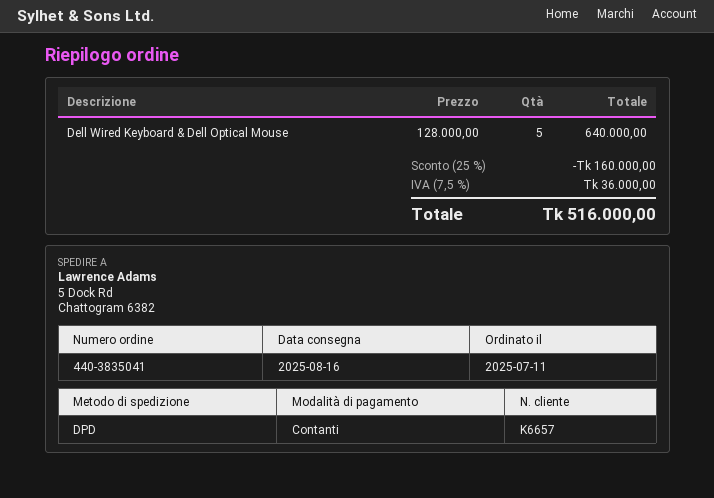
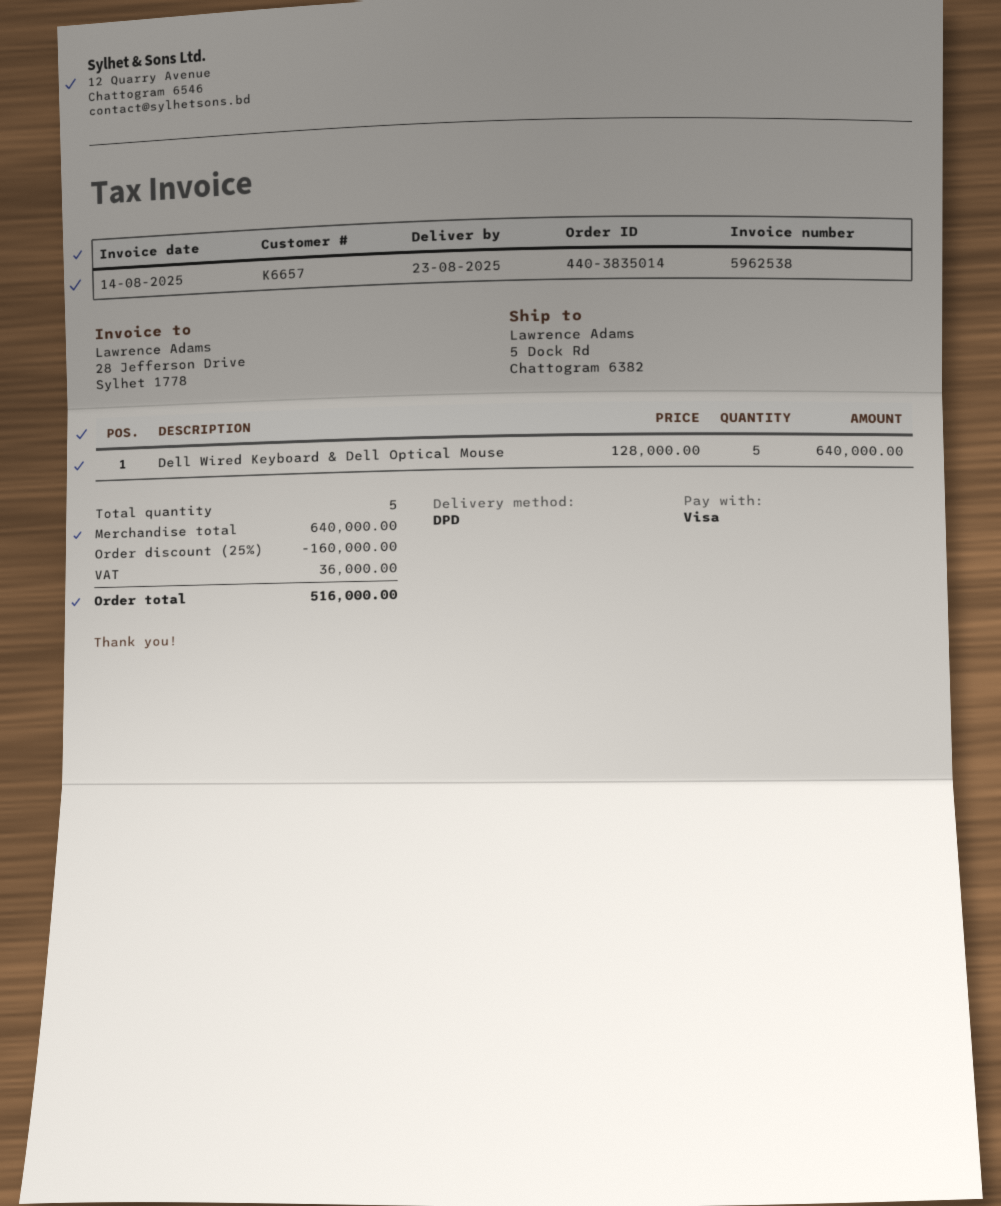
order number: 440-3835041 -> 440-3835014
delivery date: 2025-08-16 -> 2025-08-23
payment method: cash -> Visa

